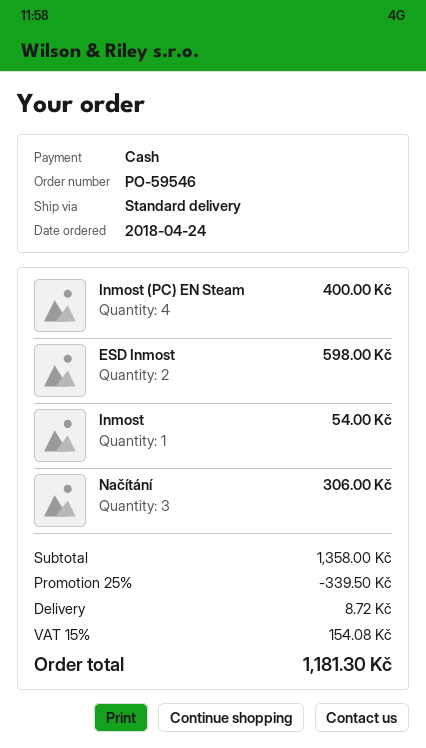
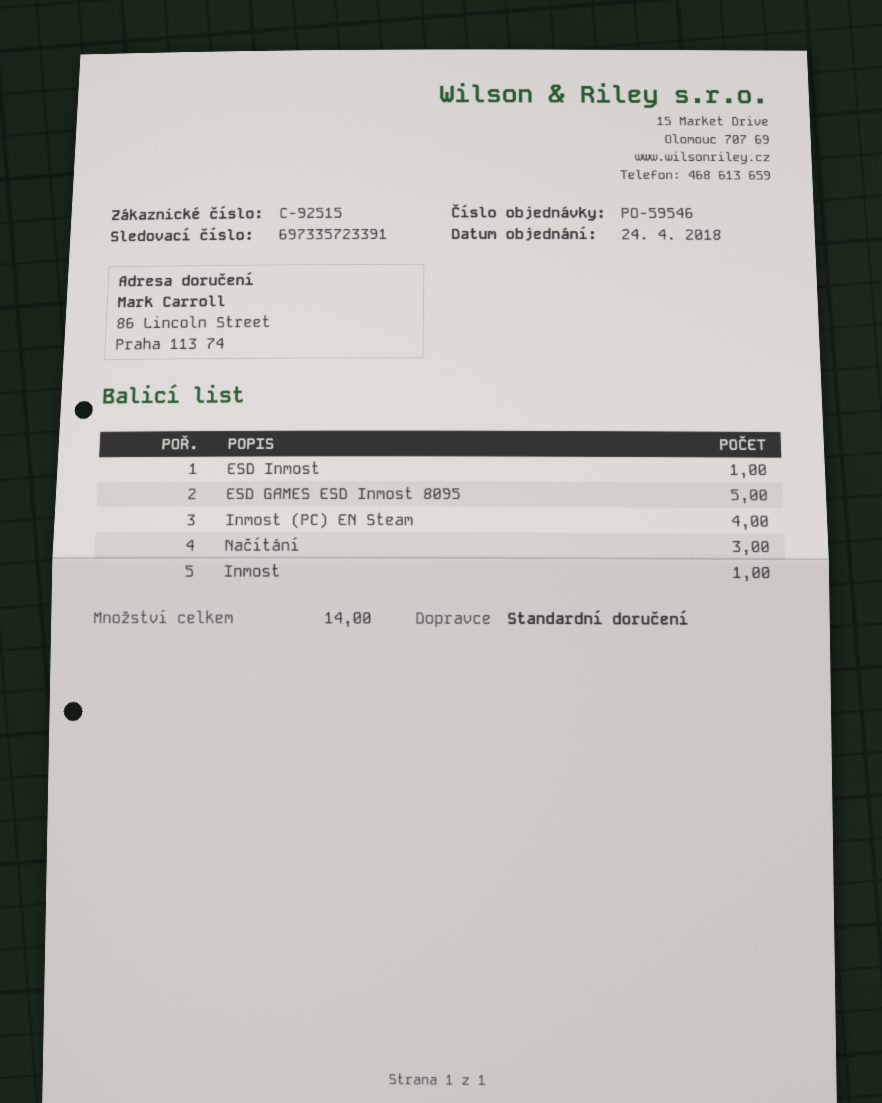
ESD Inmost: 2 -> 1
ESD GAMES ESD Inmost 8095: none -> 5

